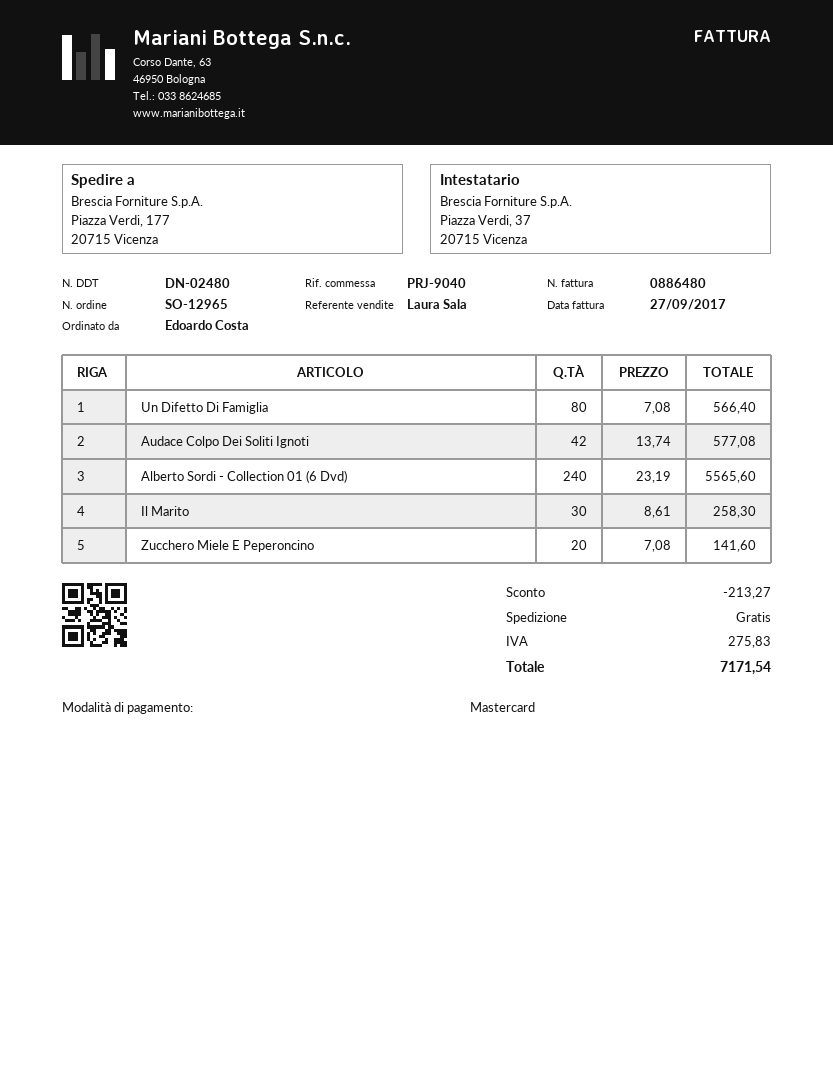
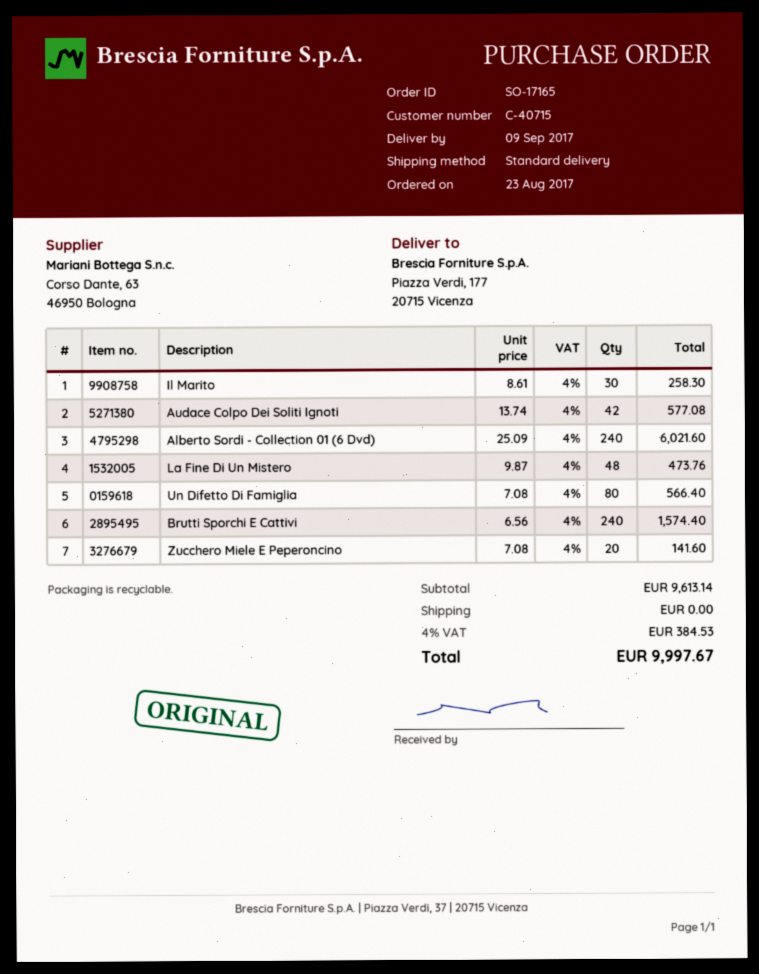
order number: SO-12965 -> SO-17165
Alberto Sordi - Collection 01 (6 Dvd): 240 x 23.19 = 5565.60 -> 240 x 25.09 = 6021.60
La Fine Di Un Mistero: none -> 48 x 9.87 = 473.76
Brutti Sporchi E Cattivi: none -> 240 x 6.56 = 1574.40
discount: 213.27 -> none
tax: 275.83 -> 384.53
total: 7171.54 -> 9997.67

